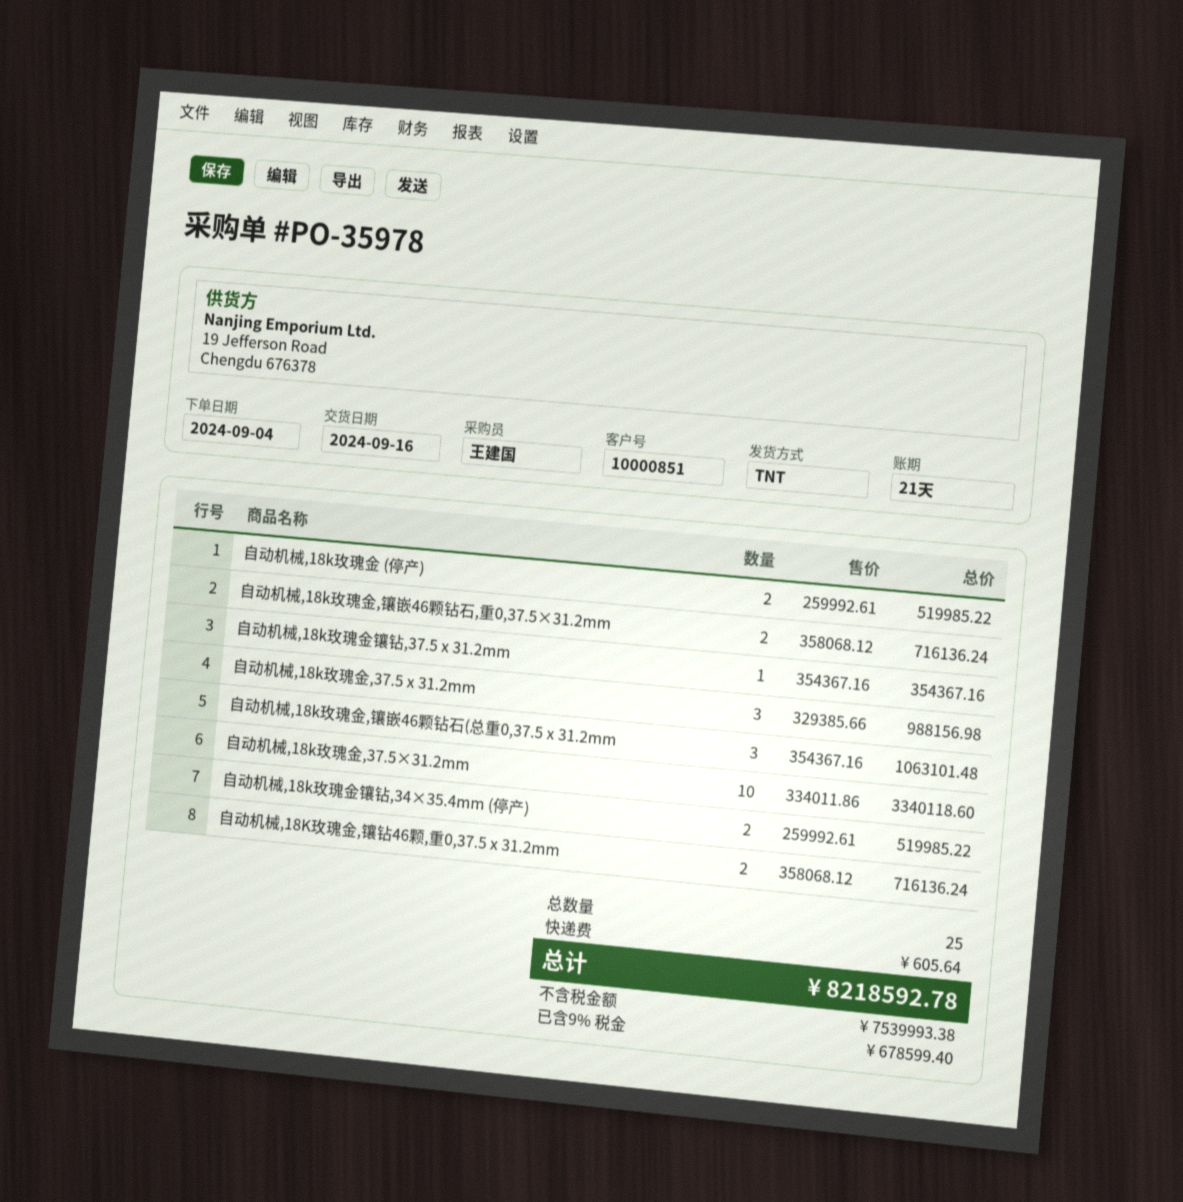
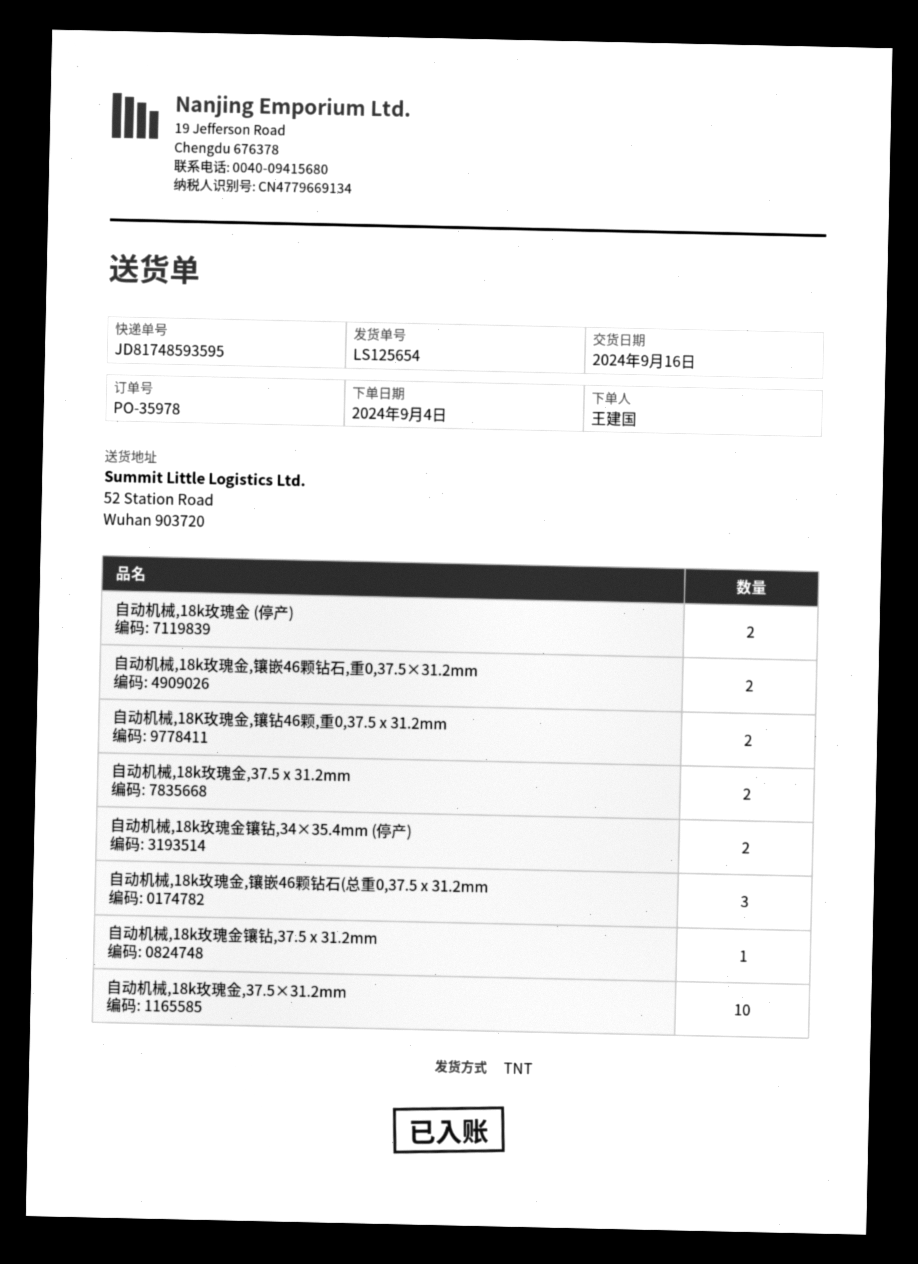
自动机械,18k玫瑰金,37.5 x 31.2mm: 3 -> 2

